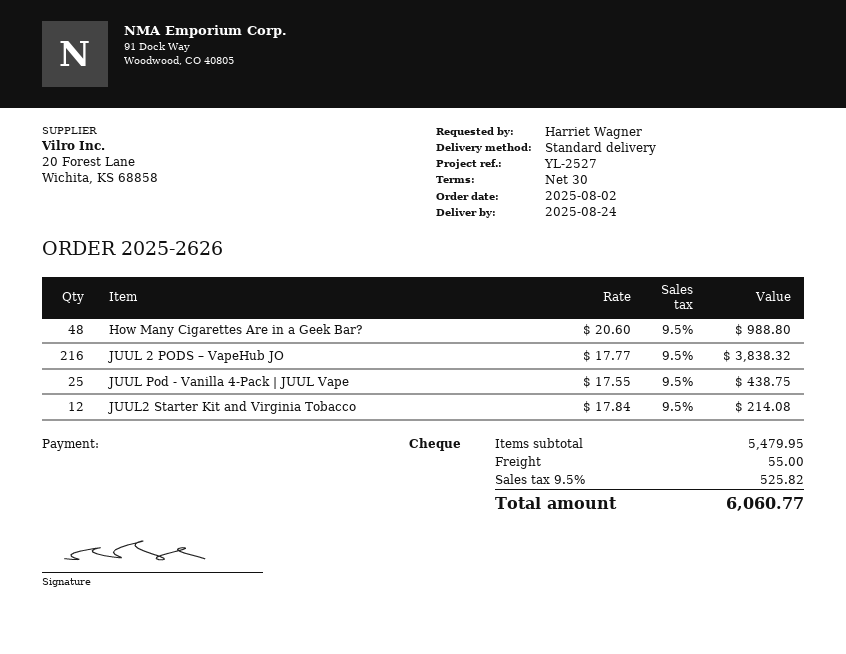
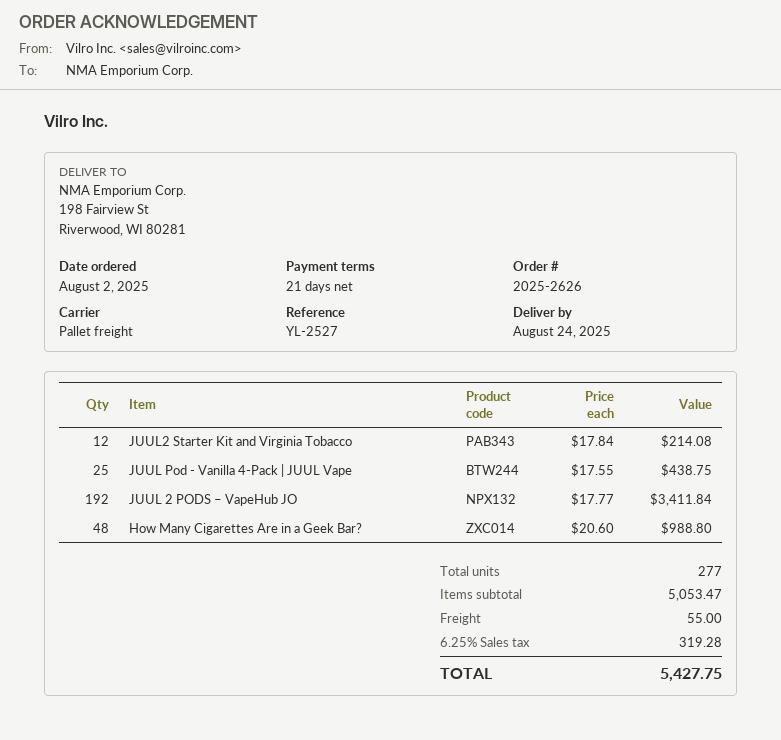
payment terms: 30 days -> 21 days
shipping method: standard -> pallet freight
JUUL 2 PODS – VapeHub JO: 216 x 17.77 = 3838.32 -> 192 x 17.77 = 3411.84
subtotal: 5479.95 -> 5053.47
tax: 9.5% = 525.82 -> 6.25% = 319.28
total: 6060.77 -> 5427.75

